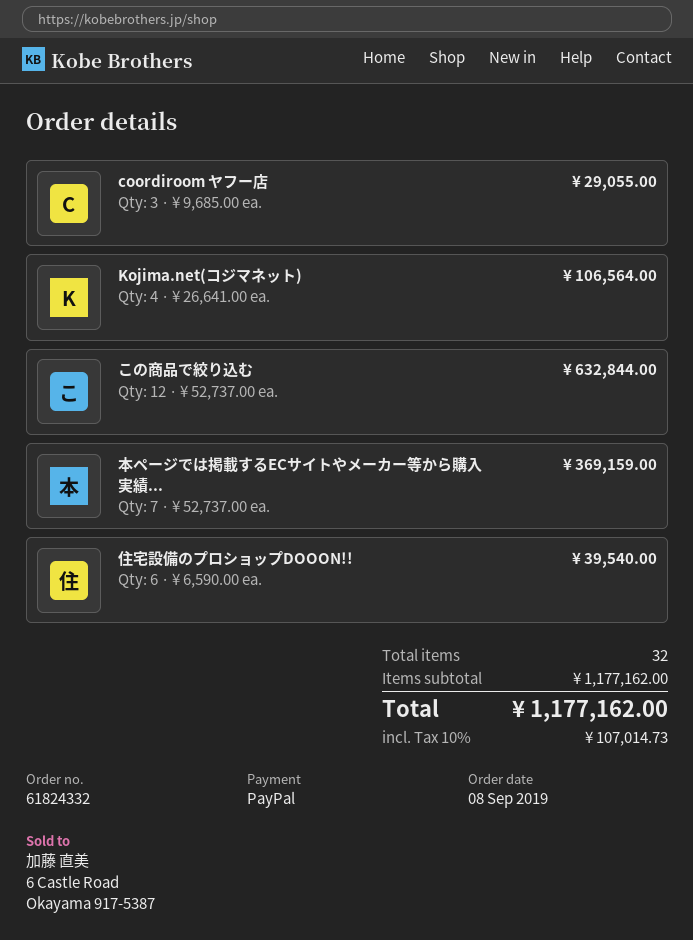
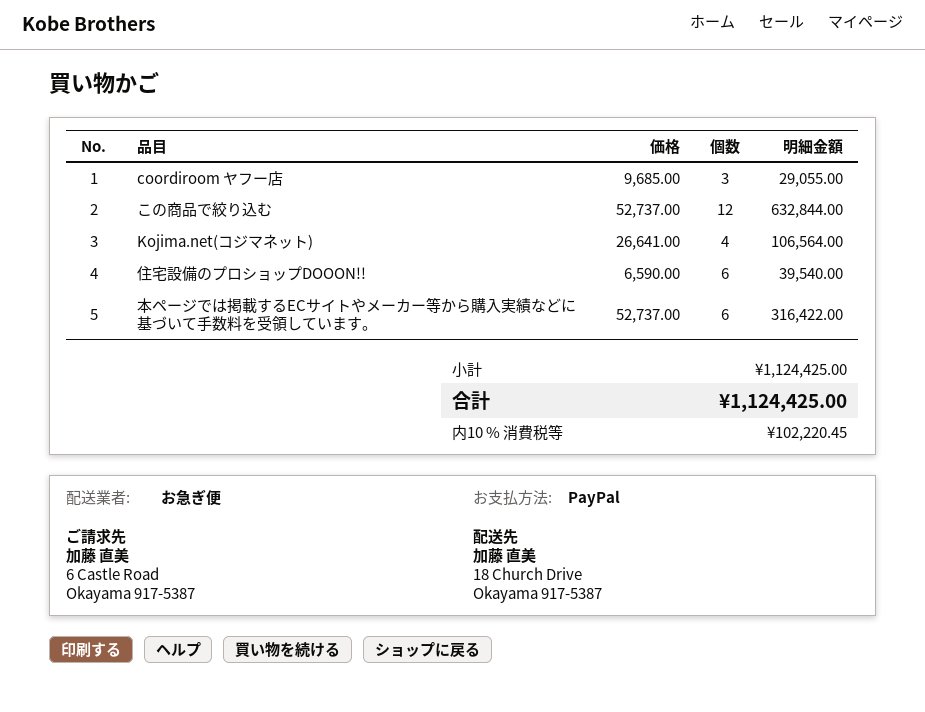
本ページでは掲載するECサイトやメーカー等から購入実績...: 7 x 52737.00 = 369159.00 -> 6 x 52737.00 = 316422.00
subtotal: 1177162.00 -> 1124425.00
tax: 10% = 107014.73 -> 10% = 102220.45
total: 1177162.00 -> 1124425.00

